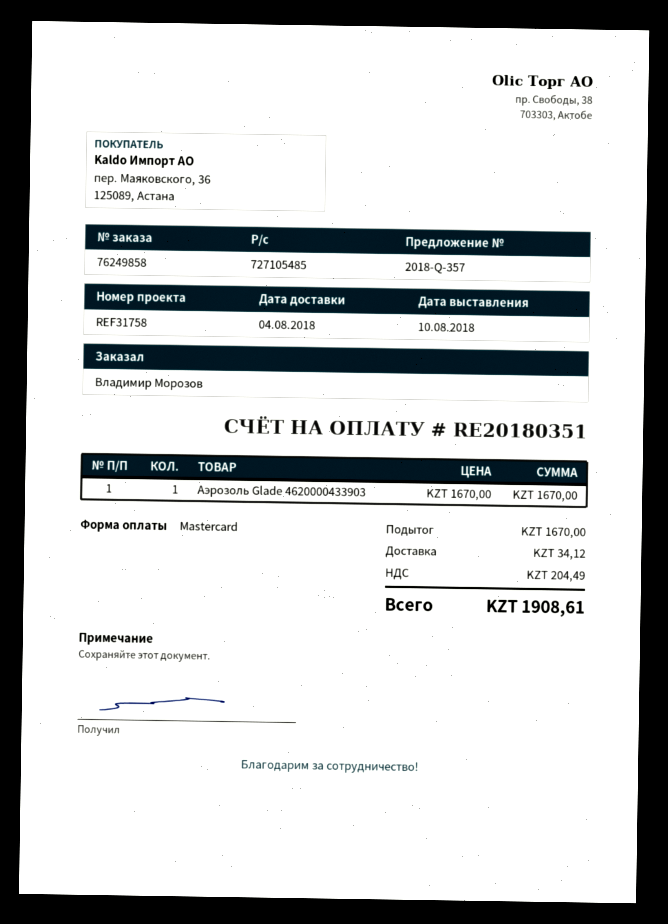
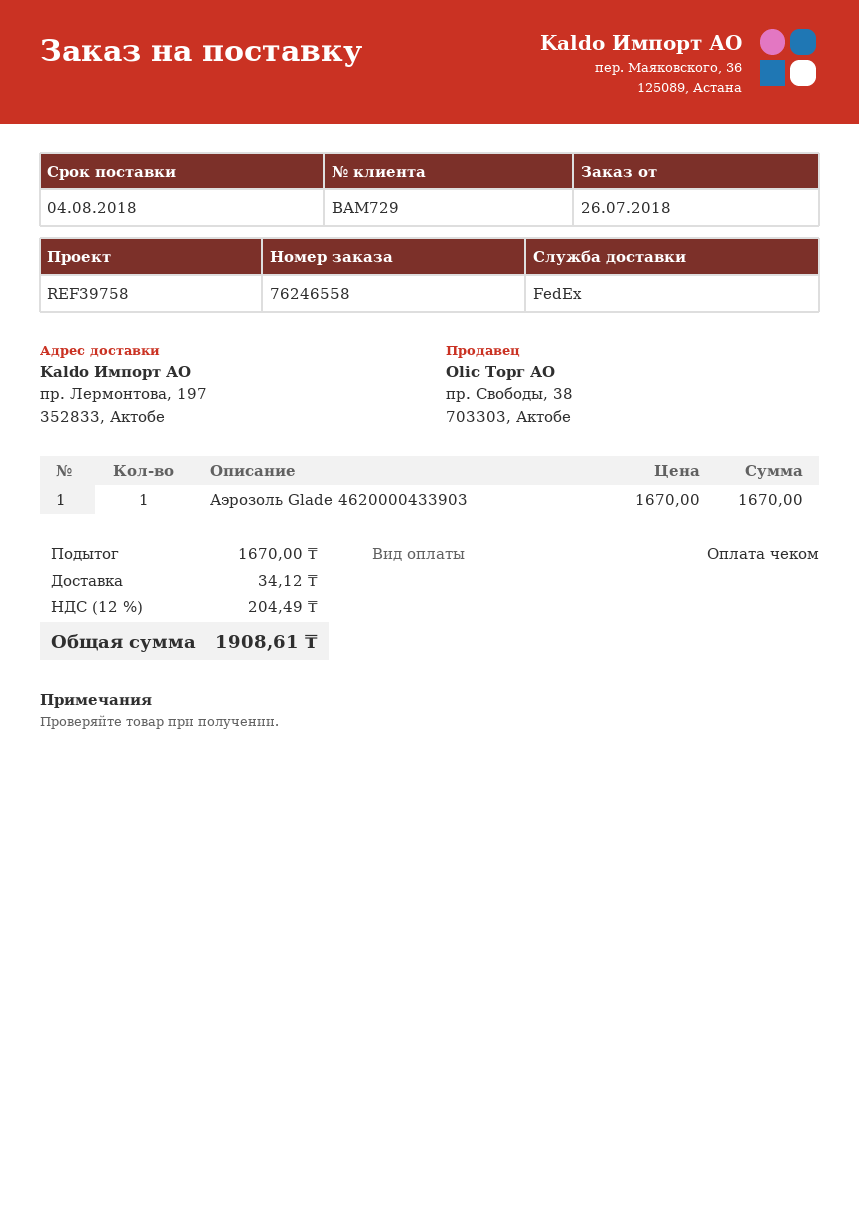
order number: 76249858 -> 76246558
reference: REF31758 -> REF39758
payment method: Mastercard -> cheque

